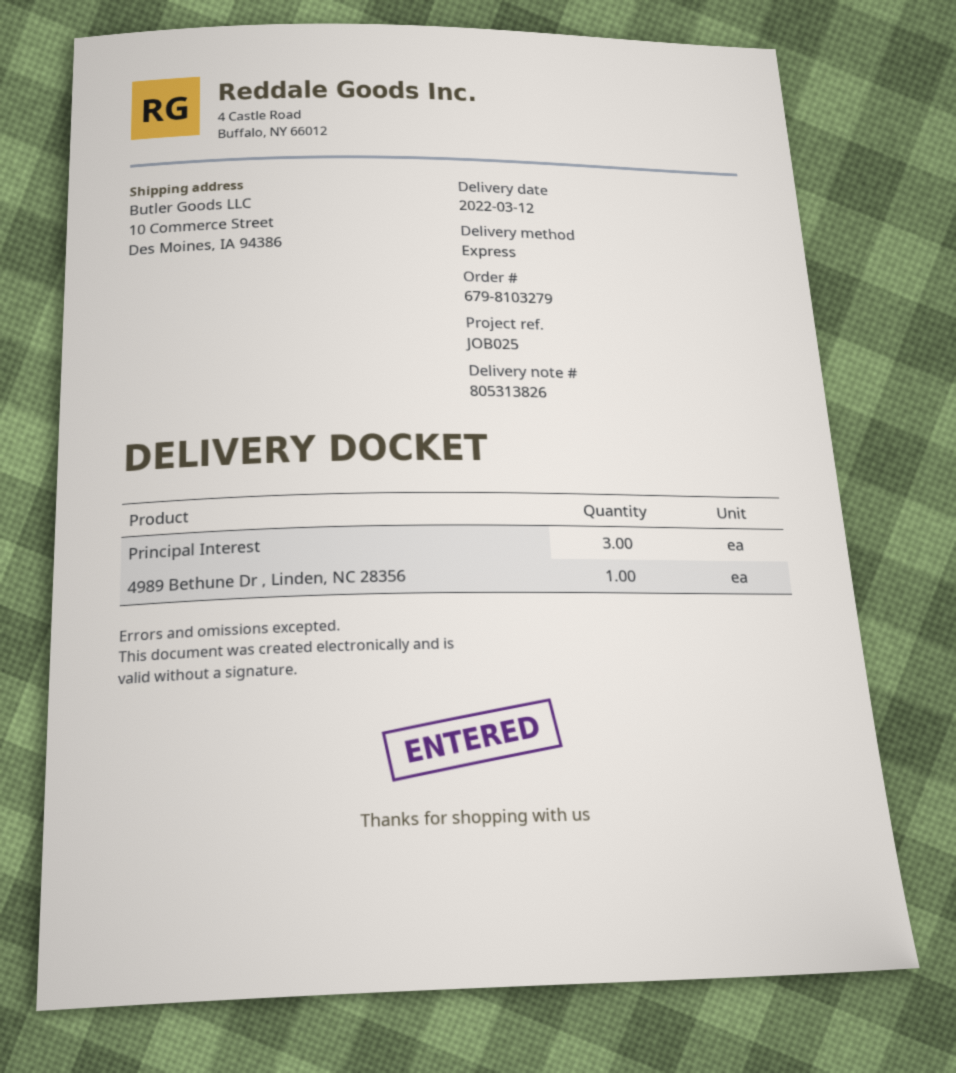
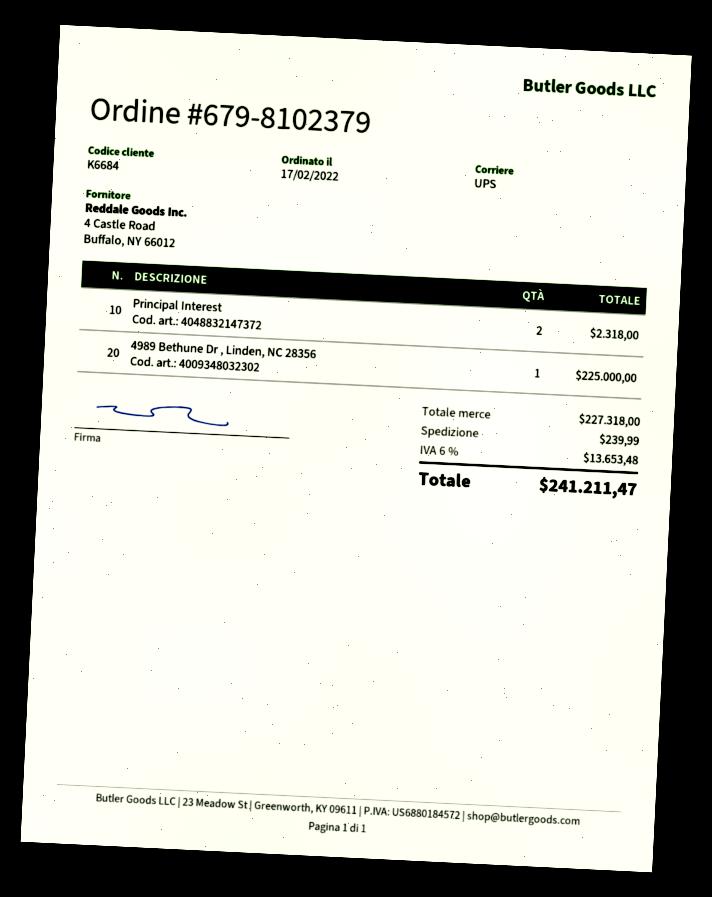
order number: 679-8103279 -> 679-8102379
shipping method: express -> UPS
Principal Interest: 3 -> 2

